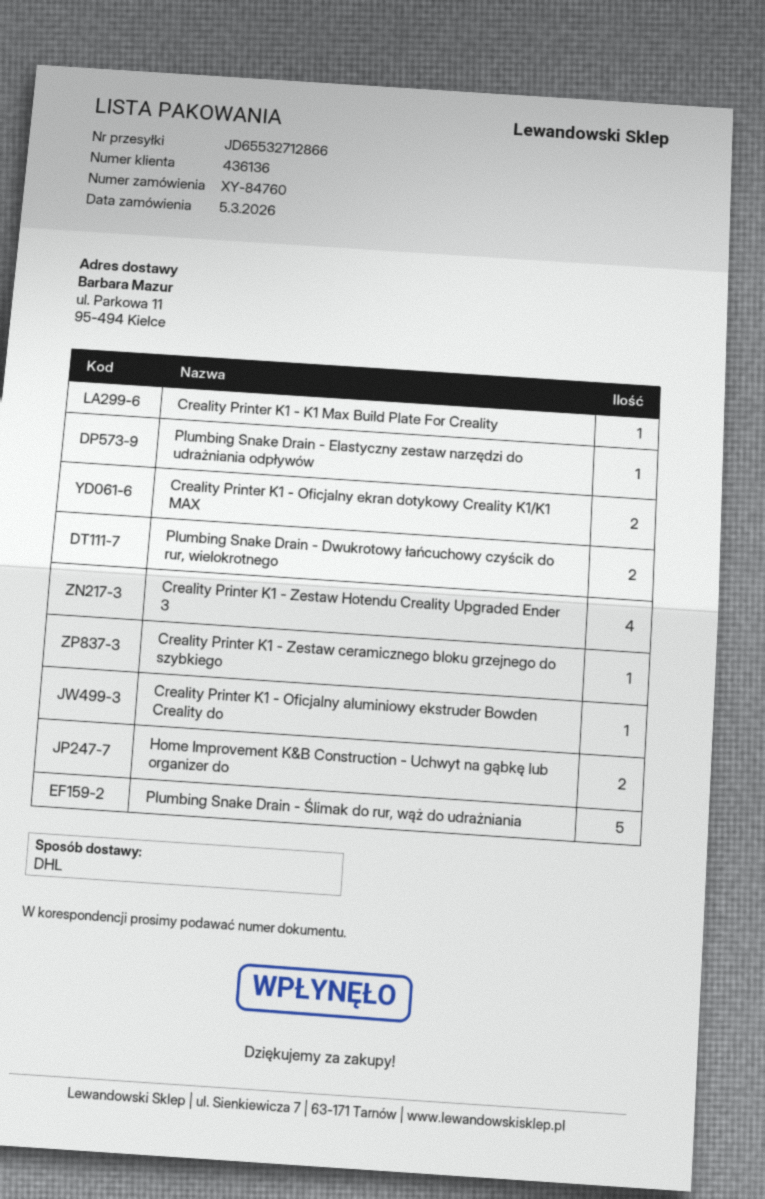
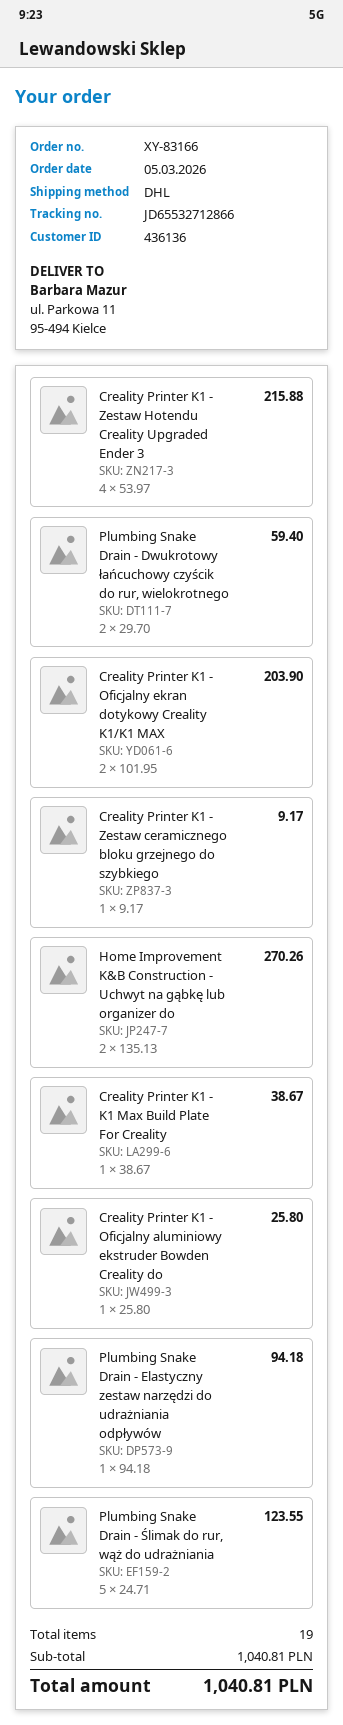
order number: XY-84760 -> XY-83166

